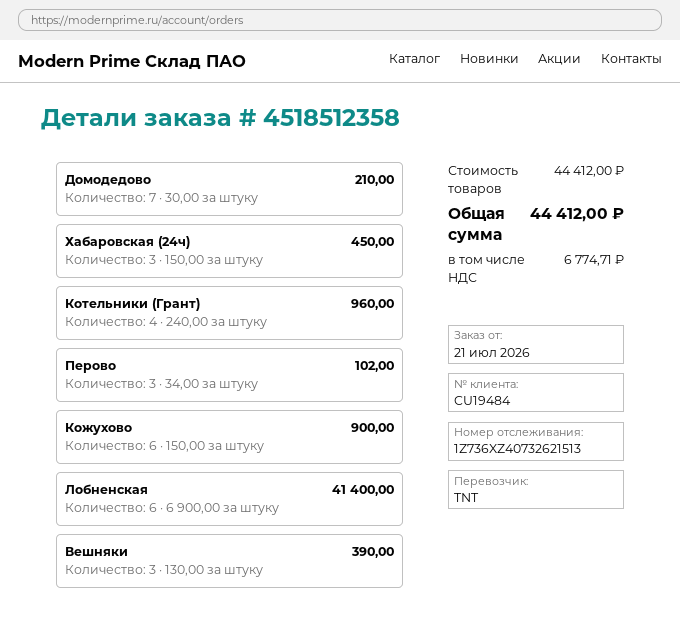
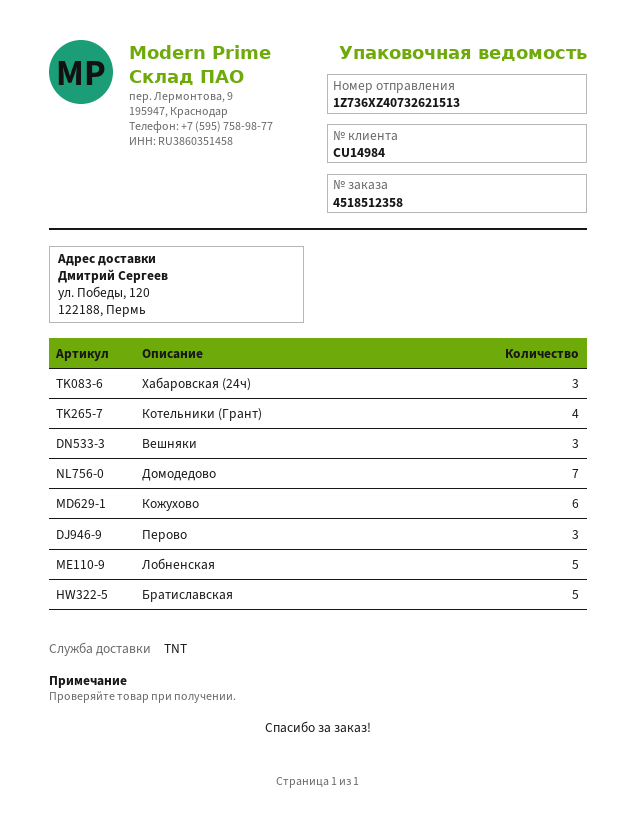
customer number: CU19484 -> CU14984
Лобненская: 6 -> 5
Братиславская: none -> 5

